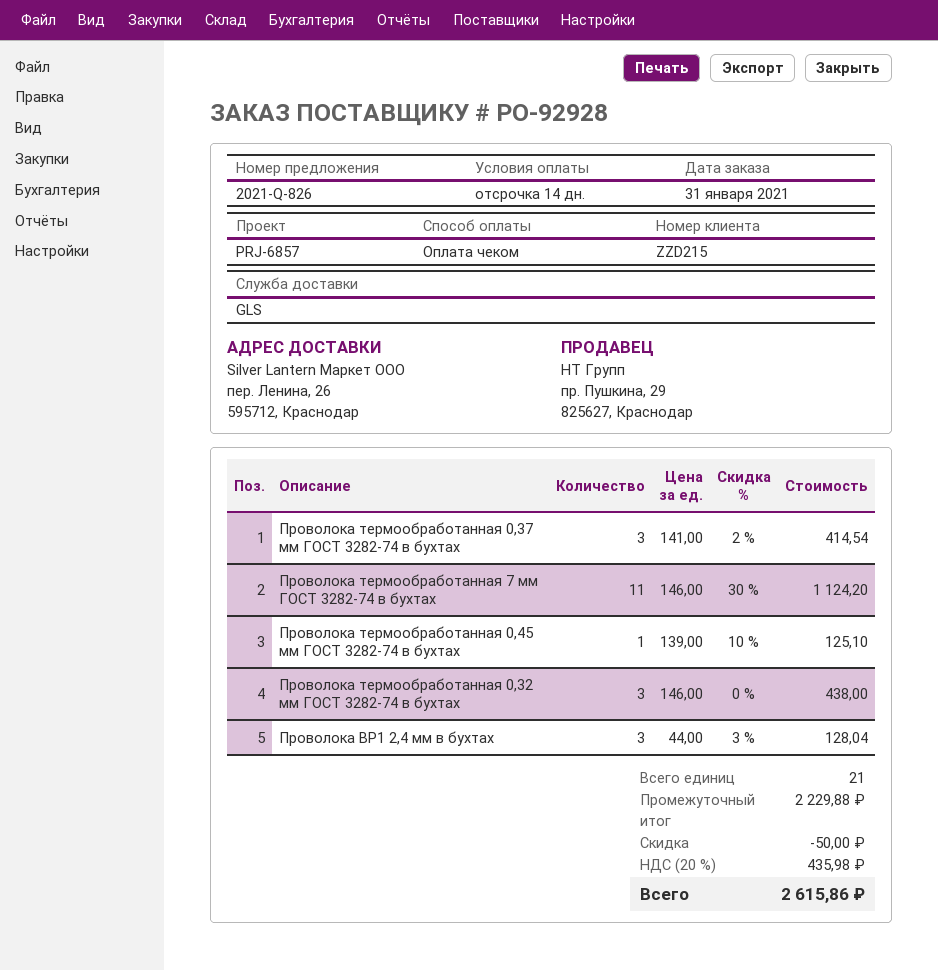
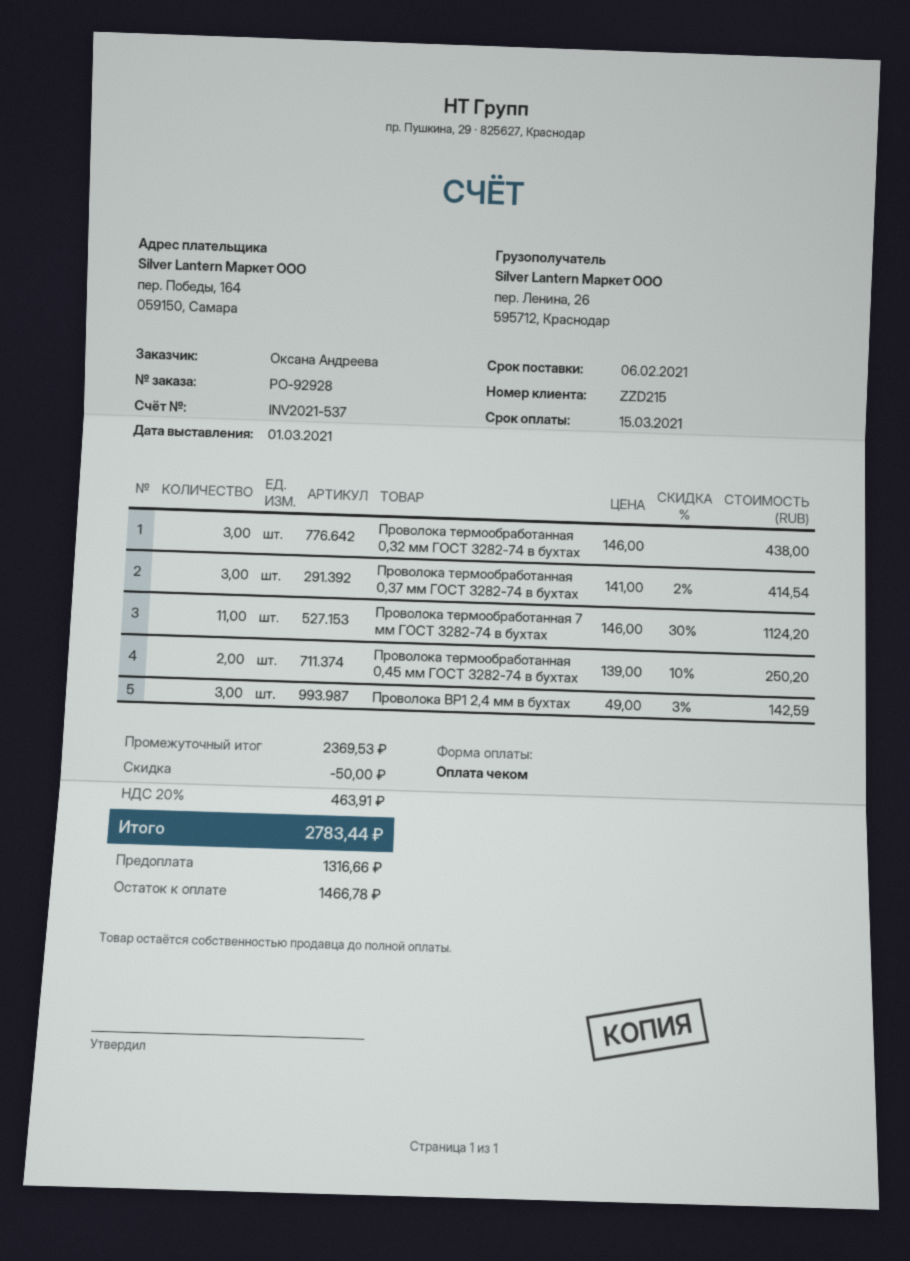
Проволока термообработанная 0,45 мм ГОСТ 3282-74 в бухтах: 1 x 139.00 - 10% = 125.10 -> 2 x 139.00 - 10% = 250.20
Проволока ВР1 2,4 мм в бухтах: 3 x 44.00 - 3% = 128.04 -> 3 x 49.00 - 3% = 142.59
subtotal: 2229.88 -> 2369.53
tax: 20% = 435.98 -> 20% = 463.91
total: 2615.86 -> 2783.44

